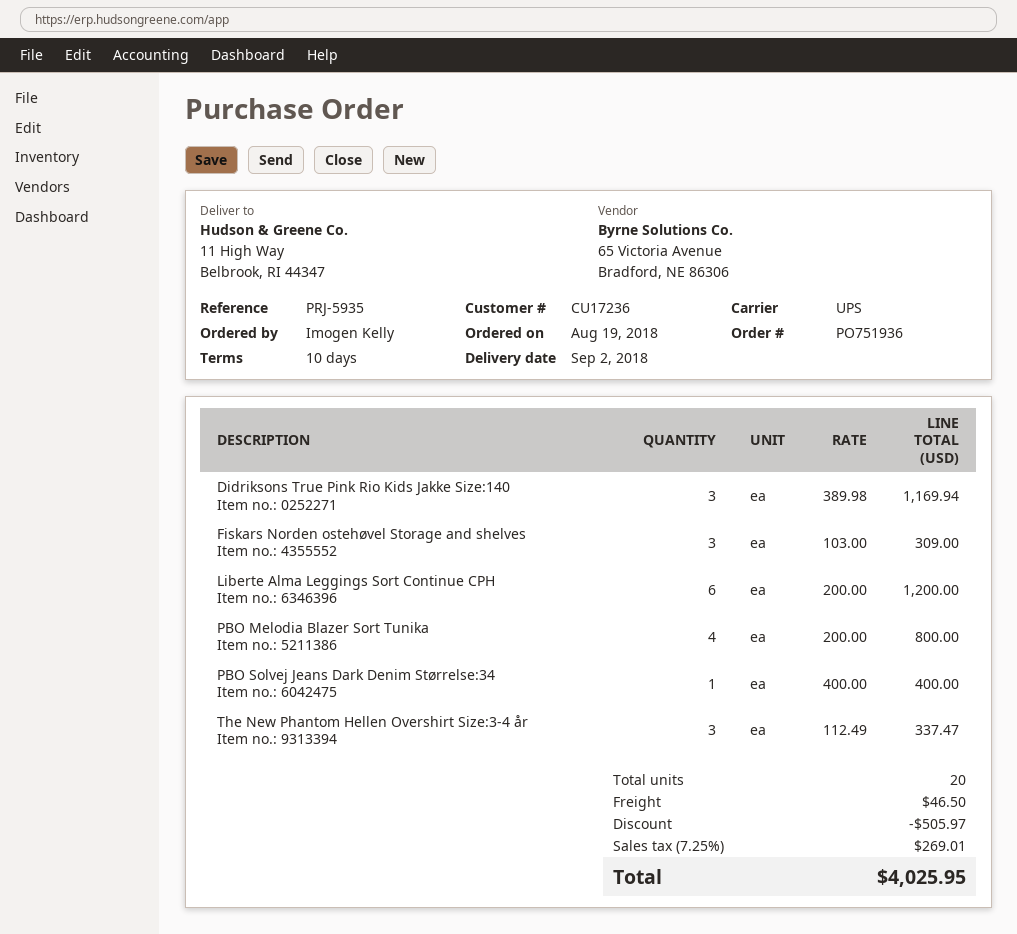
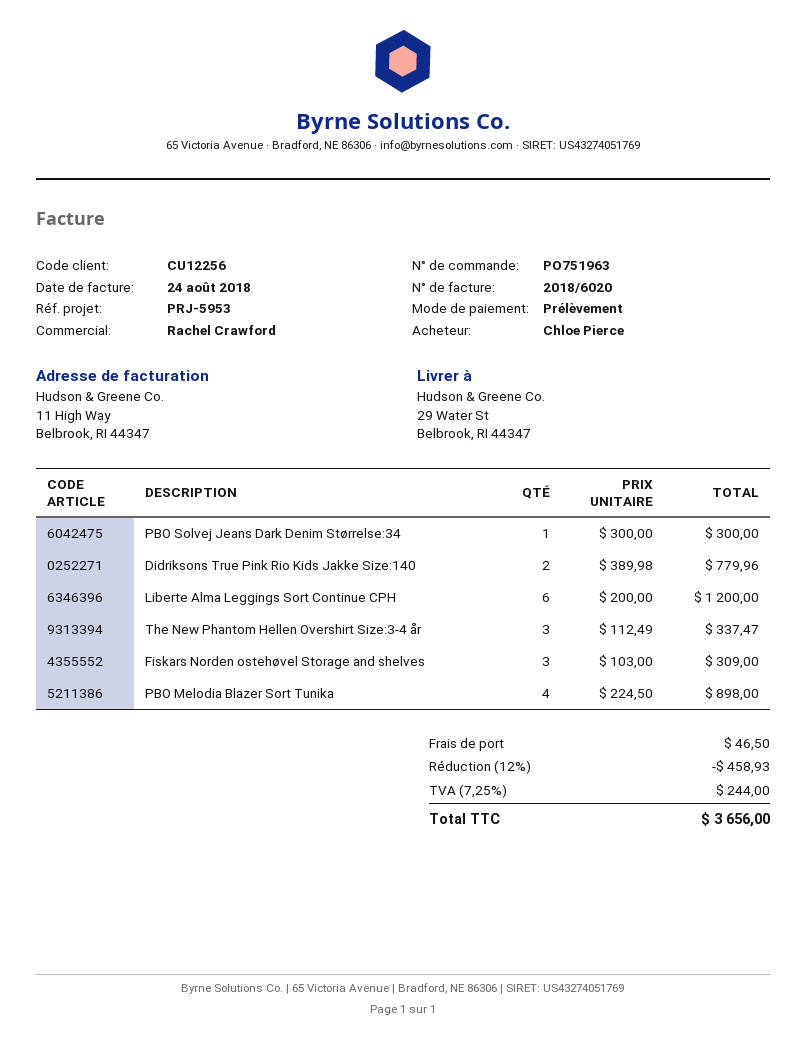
order number: PO751936 -> PO751963
customer number: CU17236 -> CU12256
reference: PRJ-5935 -> PRJ-5953
ordered by: Imogen Kelly -> Chloe Pierce
ship to: 11 High Way, Belbrook, RI 44347 -> 29 Water St, Belbrook, RI 44347
Didriksons True Pink Rio Kids Jakke Size:140: 3 x 389.98 = 1169.94 -> 2 x 389.98 = 779.96
PBO Melodia Blazer Sort Tunika: 4 x 200.00 = 800.00 -> 4 x 224.50 = 898.00
PBO Solvej Jeans Dark Denim Størrelse:34: 1 x 400.00 = 400.00 -> 1 x 300.00 = 300.00
discount: 505.97 -> 458.93
tax: 7.25% = 269.01 -> 7.25% = 244.00
total: 4025.95 -> 3656.00

